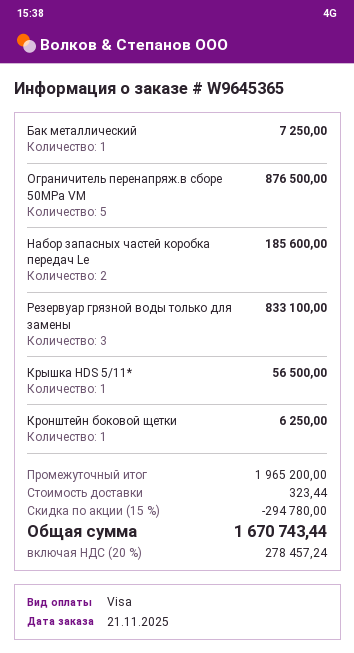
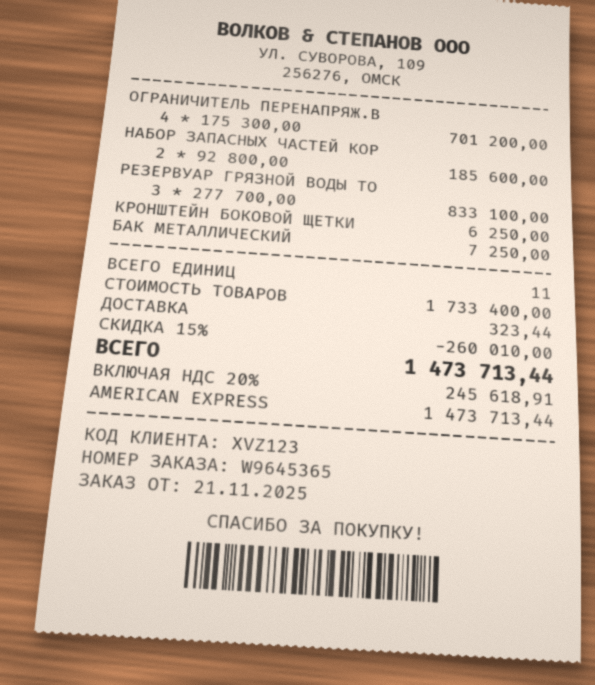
payment method: Visa -> American Express
Ограничитель перенапряж.в сборе 50MPa VM: 5 for 876500.00 -> 4 for 701200.00
Крышка HDS 5/11*: 1 for 56500.00 -> none
subtotal: 1965200.00 -> 1733400.00
discount: 15% = 294780.00 -> 15% = 260010.00
tax: 20% = 278457.24 -> 20% = 245618.91
total: 1670743.44 -> 1473713.44

